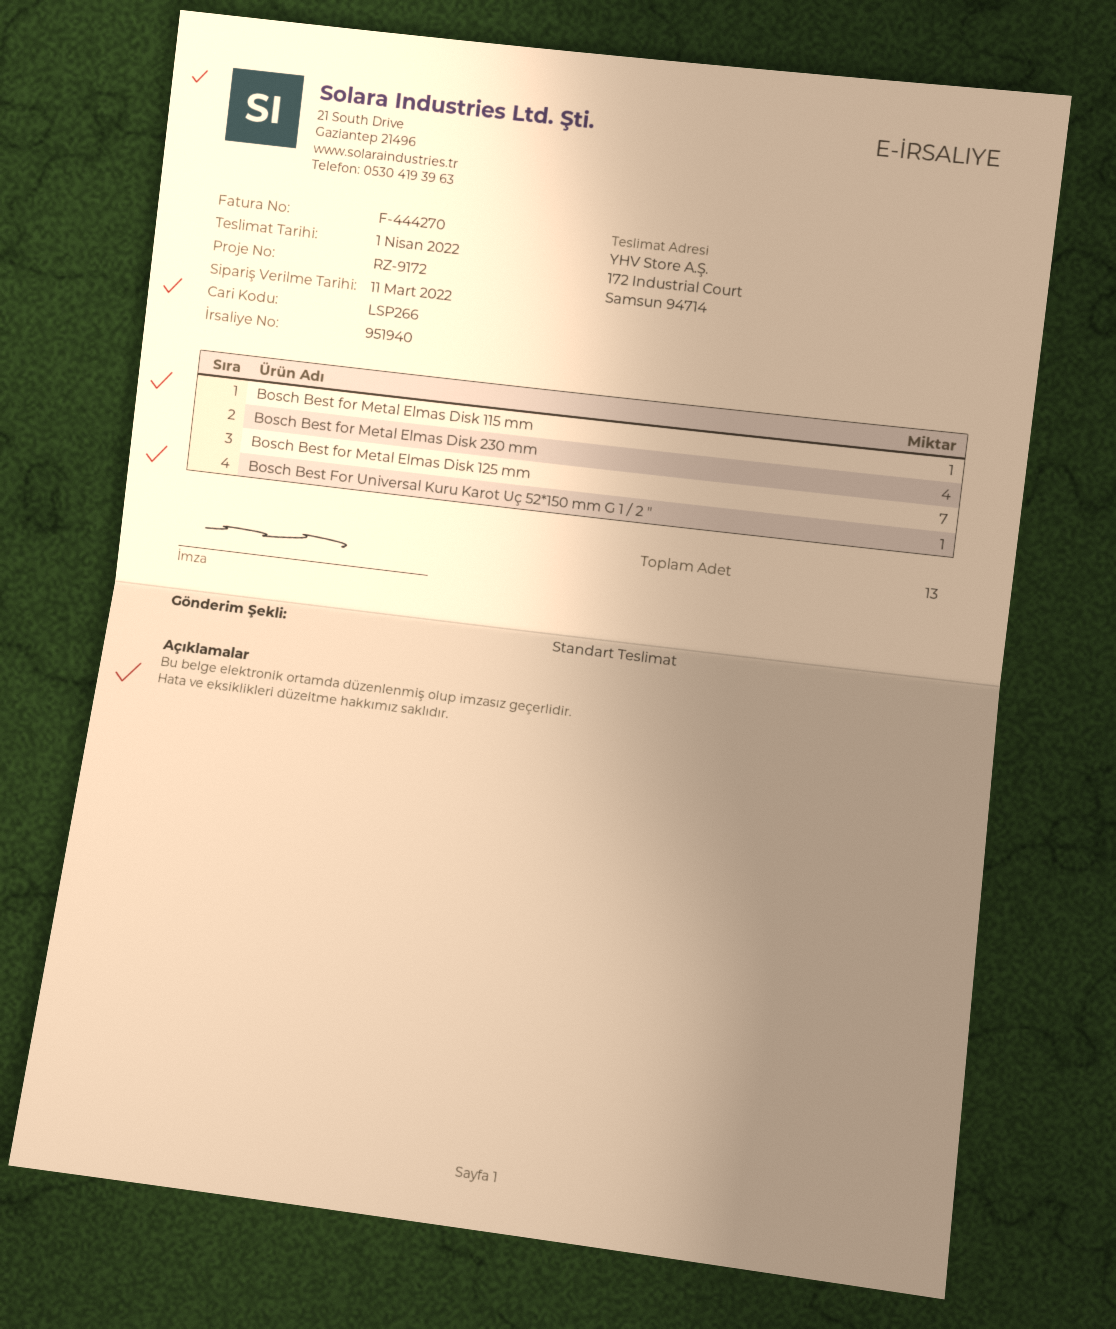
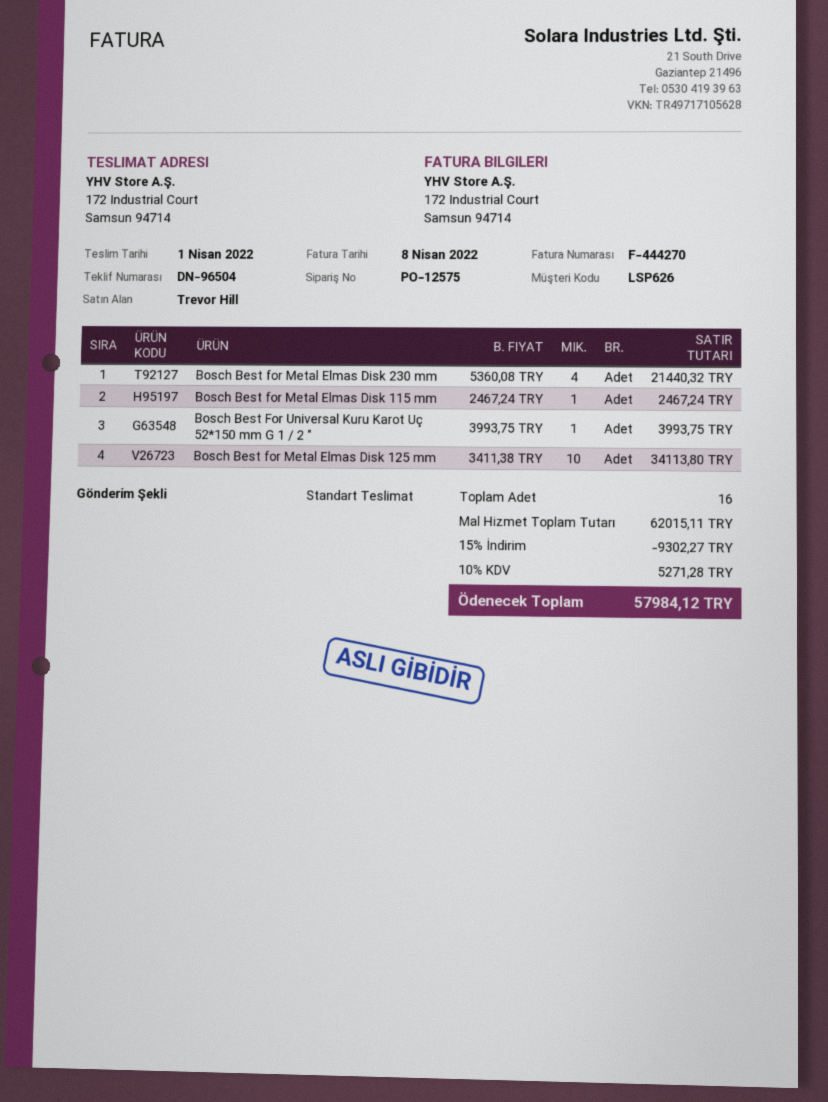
customer number: LSP266 -> LSP626
Bosch Best for Metal Elmas Disk 125 mm: 7 -> 10
total quantity: 13 -> 16

